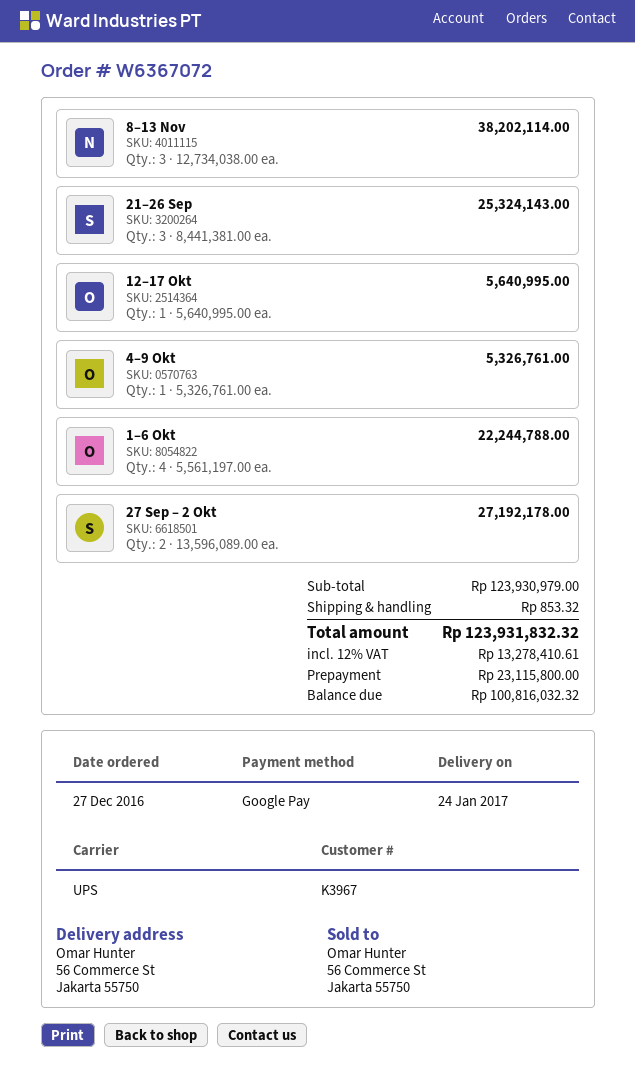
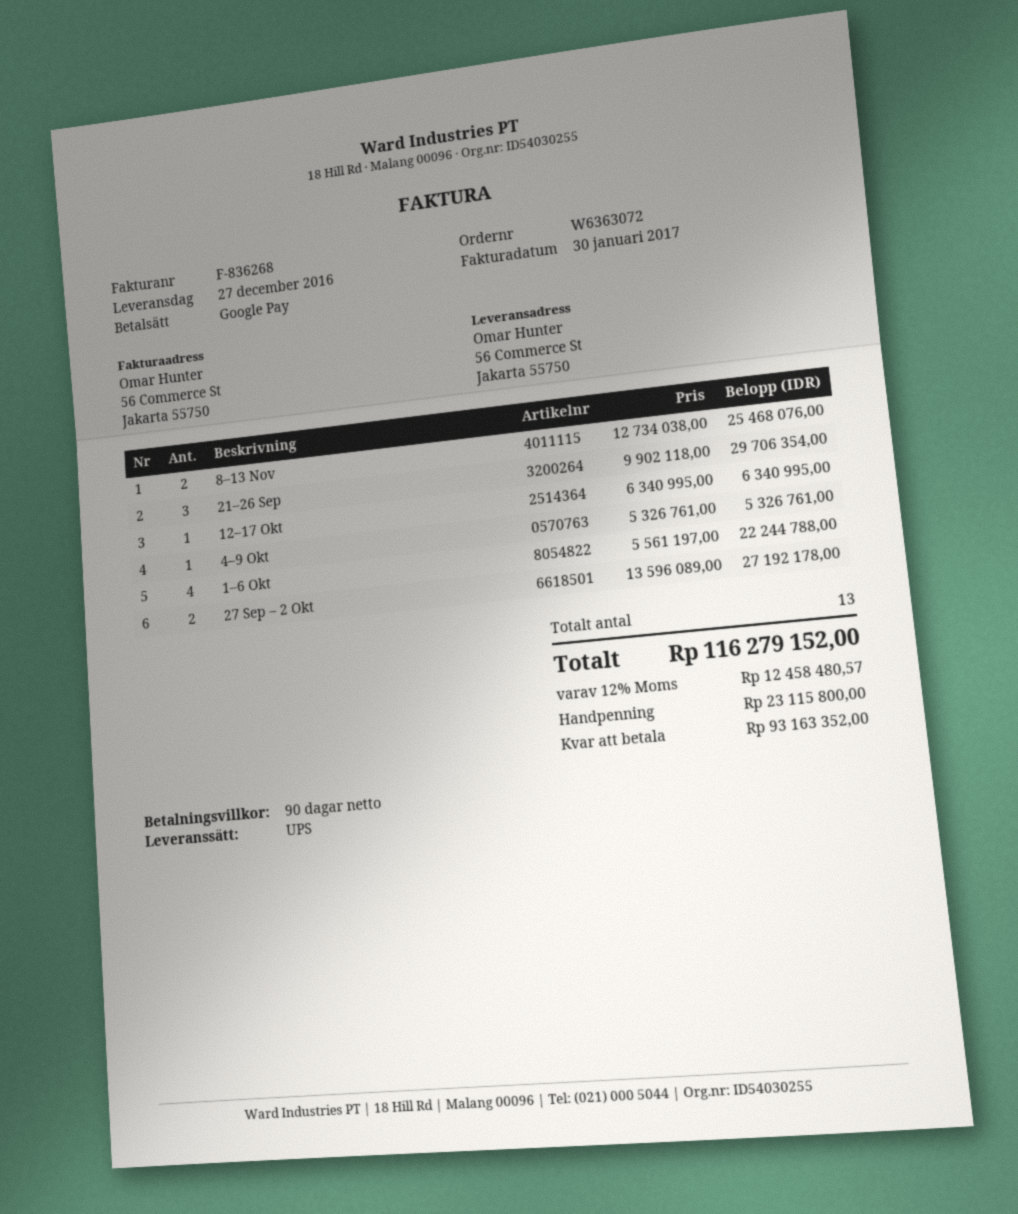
order number: W6367072 -> W6363072
delivery date: 2017-01-24 -> 2016-12-27
8–13 Nov: 3 x 12734038.00 = 38202114.00 -> 2 x 12734038.00 = 25468076.00
21–26 Sep: 3 x 8441381.00 = 25324143.00 -> 3 x 9902118.00 = 29706354.00
12–17 Okt: 1 x 5640995.00 = 5640995.00 -> 1 x 6340995.00 = 6340995.00
shipping: 853.32 -> none
tax: 12% = 13278410.61 -> 12% = 12458480.57
total: 123931832.32 -> 116279152.00
balance: 100816032.32 -> 93163352.00

